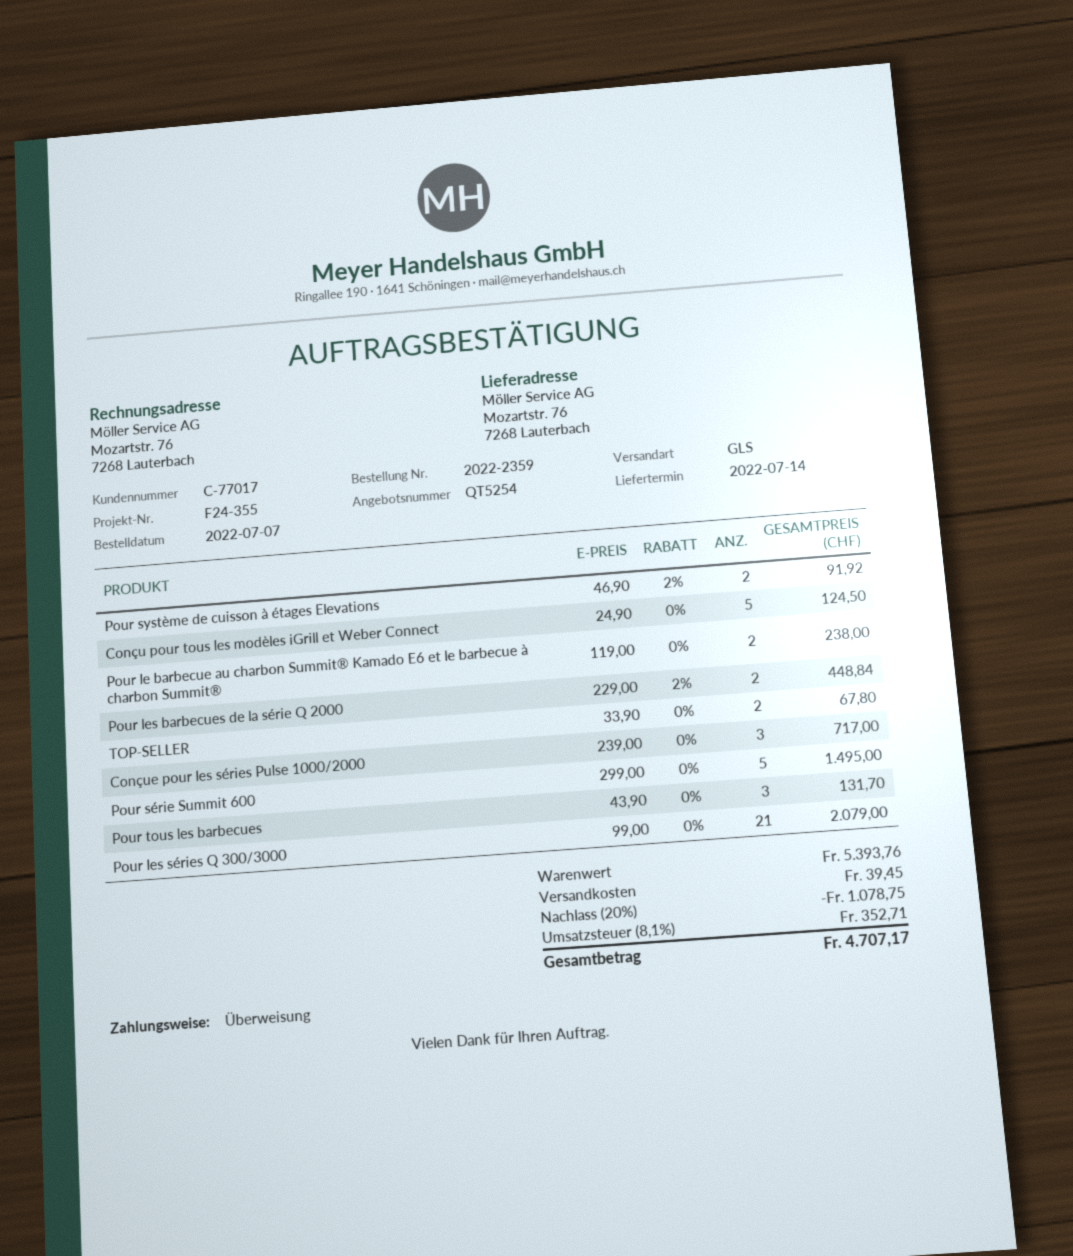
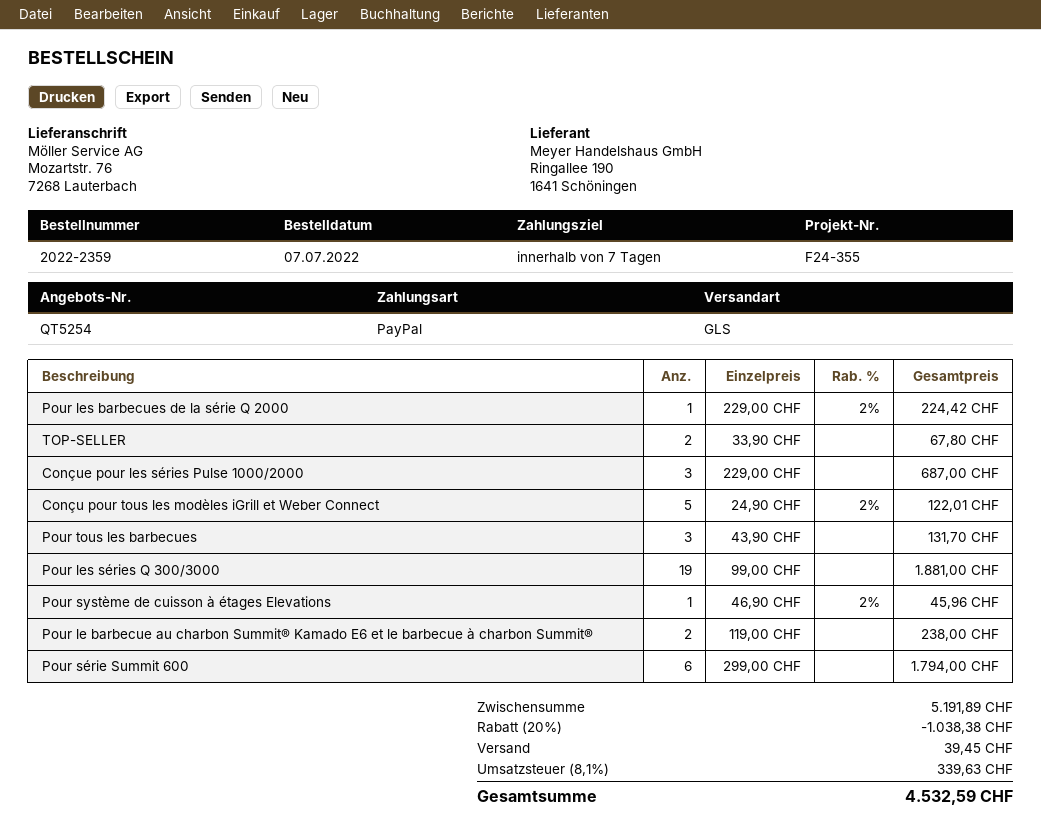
payment method: bank transfer -> PayPal
Pour système de cuisson à étages Elevations: 2 x 46.90 - 2% = 91.92 -> 1 x 46.90 - 2% = 45.96
Conçu pour tous les modèles iGrill et Weber Connect: 5 x 24.90 = 124.50 -> 5 x 24.90 - 2% = 122.01
Pour les barbecues de la série Q 2000: 2 x 229.00 - 2% = 448.84 -> 1 x 229.00 - 2% = 224.42
Conçue pour les séries Pulse 1000/2000: 3 x 239.00 = 717.00 -> 3 x 229.00 = 687.00
Pour série Summit 600: 5 x 299.00 = 1495.00 -> 6 x 299.00 = 1794.00
Pour les séries Q 300/3000: 21 x 99.00 = 2079.00 -> 19 x 99.00 = 1881.00
subtotal: 5393.76 -> 5191.89
discount: 20% = 1078.75 -> 20% = 1038.38
tax: 8.1% = 352.71 -> 8.1% = 339.63
total: 4707.17 -> 4532.59

